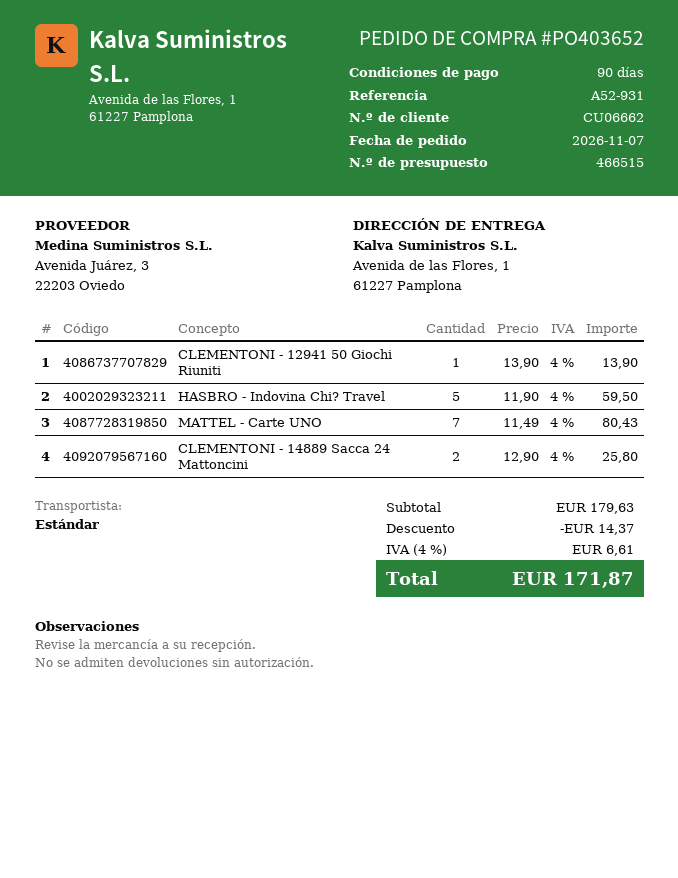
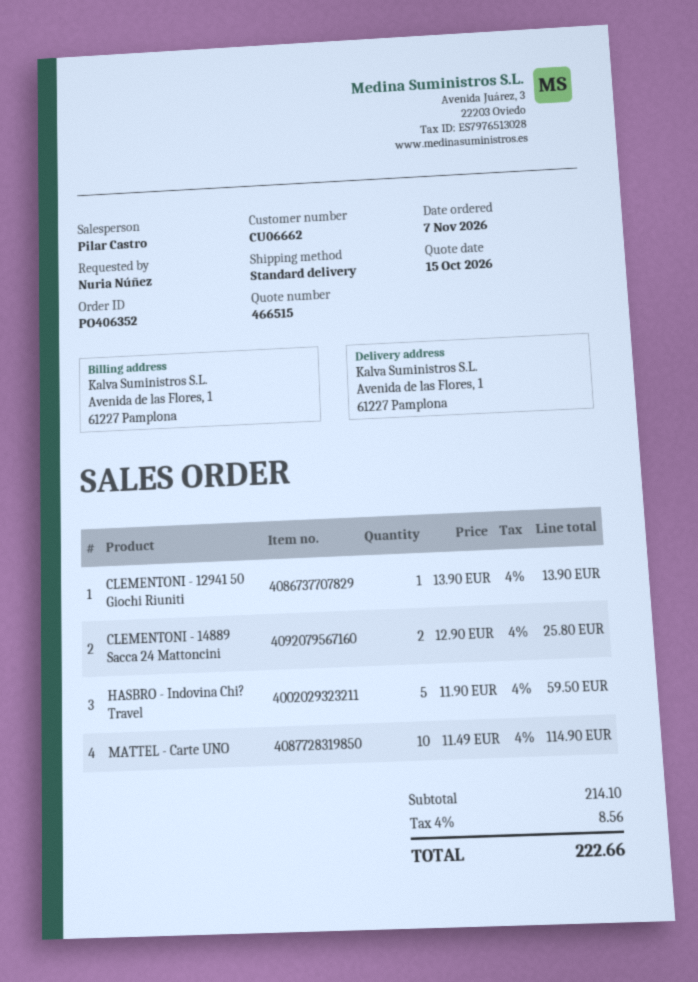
order number: PO403652 -> PO406352
MATTEL - Carte UNO: 7 x 11.49 = 80.43 -> 10 x 11.49 = 114.90
subtotal: 179.63 -> 214.10
discount: 14.37 -> none
tax: 4% = 6.61 -> 4% = 8.56
total: 171.87 -> 222.66

